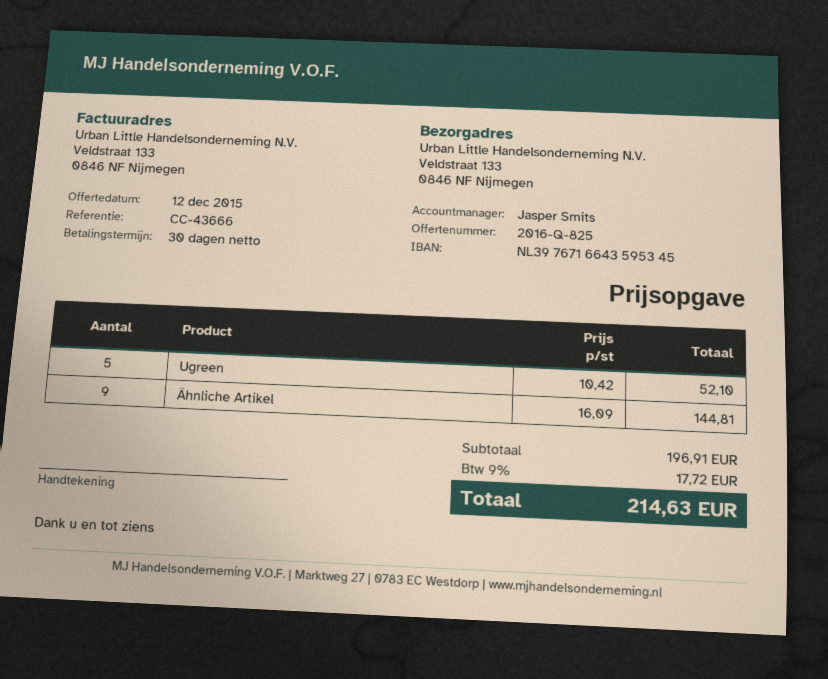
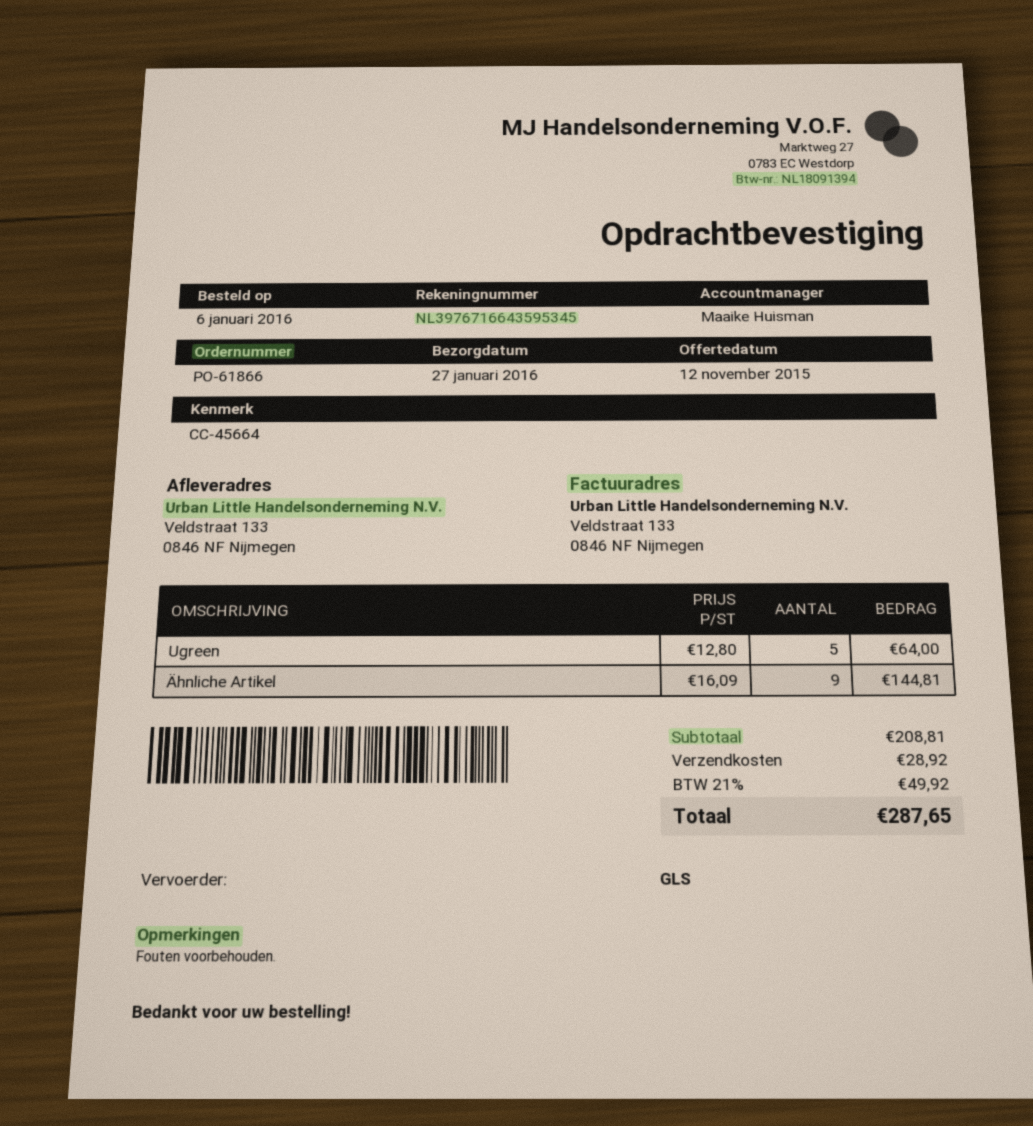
quote date: 2015-12-12 -> 2015-11-12
reference: CC-43666 -> CC-45664
sales rep: Jasper Smits -> Maaike Huisman
Ugreen: 5 x 10.42 = 52.10 -> 5 x 12.80 = 64.00
subtotal: 196.91 -> 208.81
shipping: none -> 28.92
tax: 9% = 17.72 -> 21% = 49.92
total: 214.63 -> 287.65

